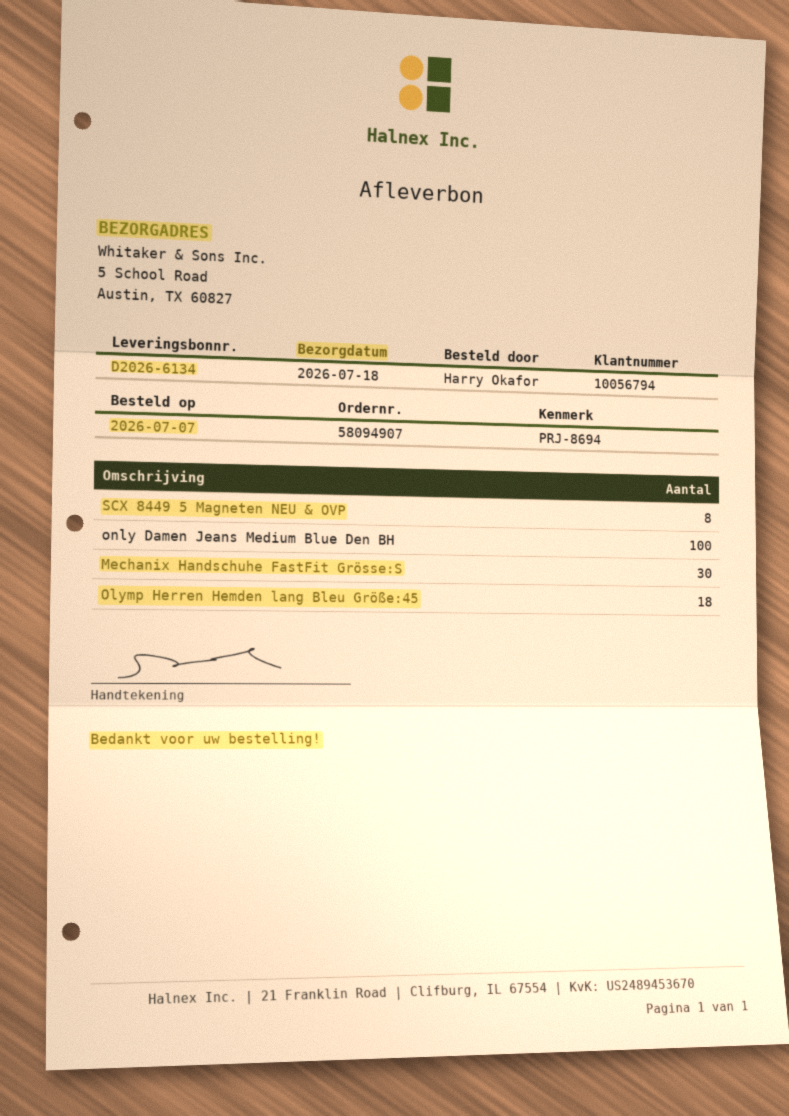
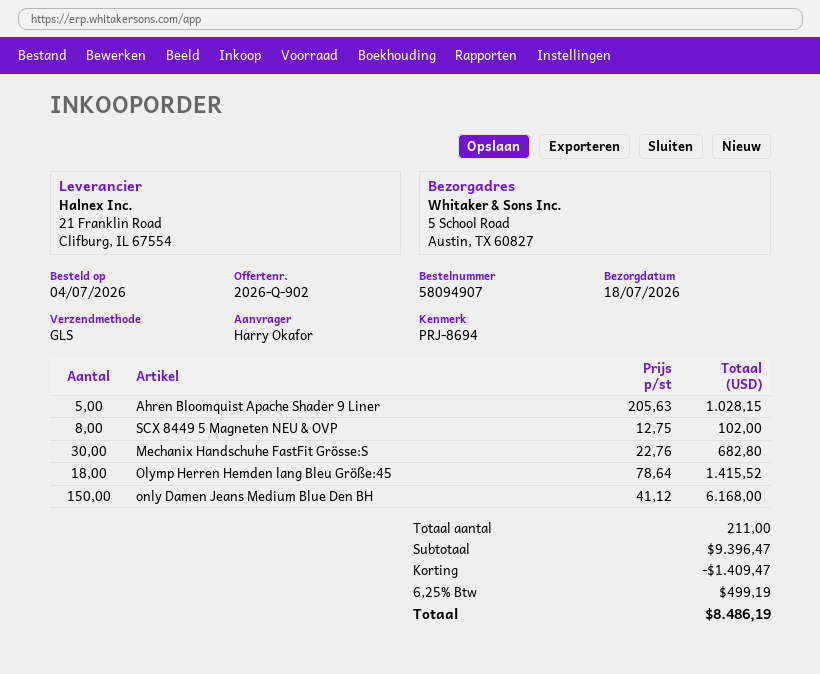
order date: 2026-07-07 -> 2026-07-04
only Damen Jeans Medium Blue Den BH: 100 -> 150
Ahren Bloomquist Apache Shader 9 Liner: none -> 5

